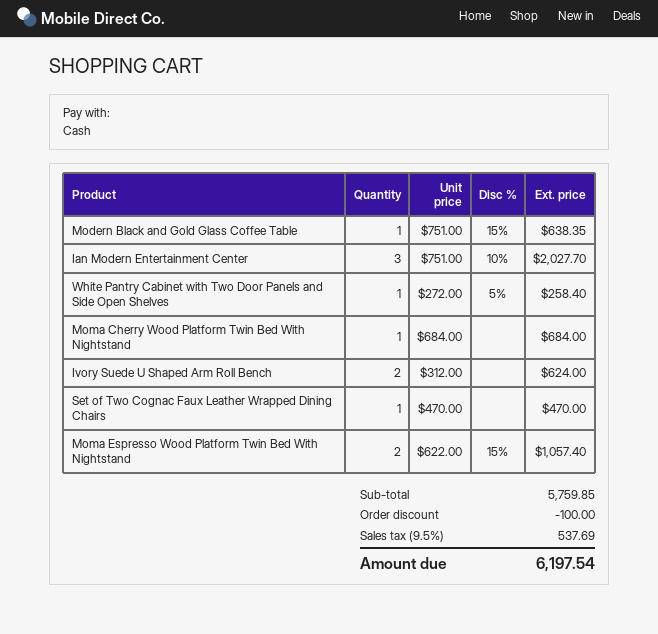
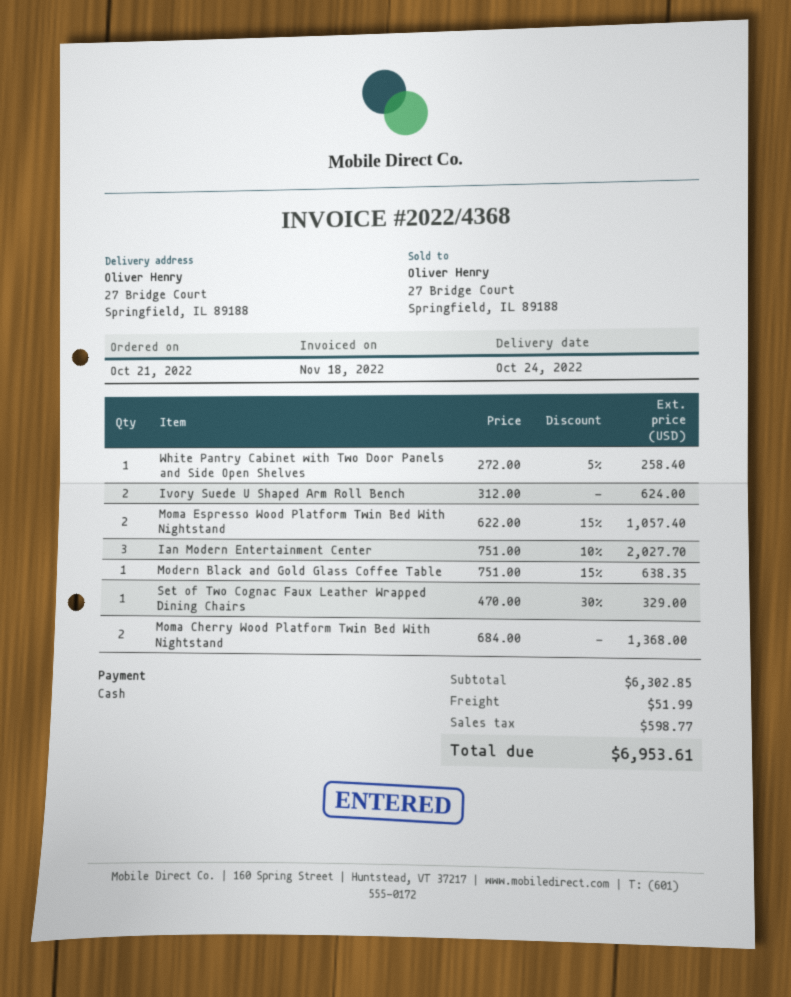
Moma Cherry Wood Platform Twin Bed With Nightstand: 1 x 684.00 = 684.00 -> 2 x 684.00 = 1368.00
Set of Two Cognac Faux Leather Wrapped Dining Chairs: 1 x 470.00 = 470.00 -> 1 x 470.00 - 30% = 329.00
subtotal: 5759.85 -> 6302.85
discount: 100.00 -> none
shipping: none -> 51.99
tax: 537.69 -> 598.77
total: 6197.54 -> 6953.61

